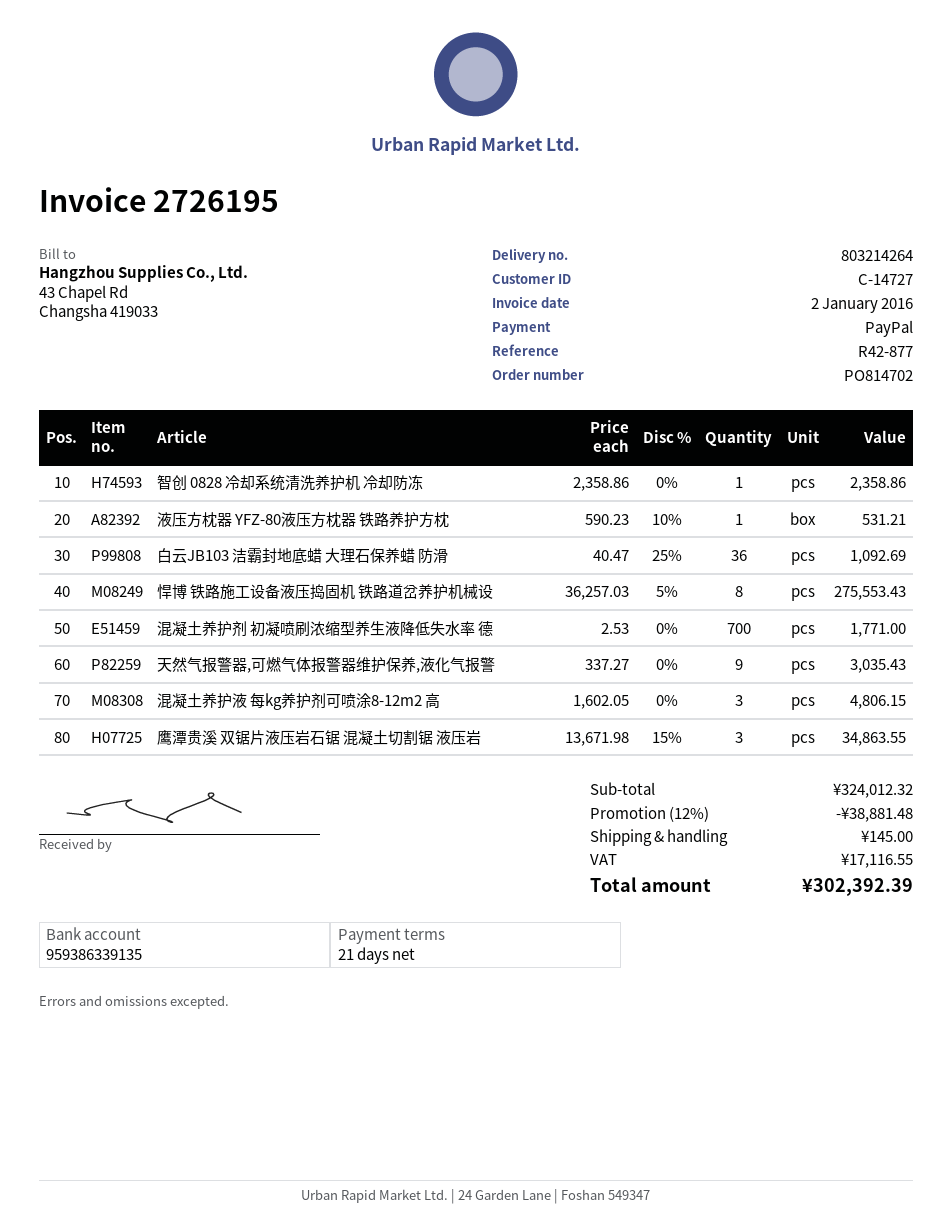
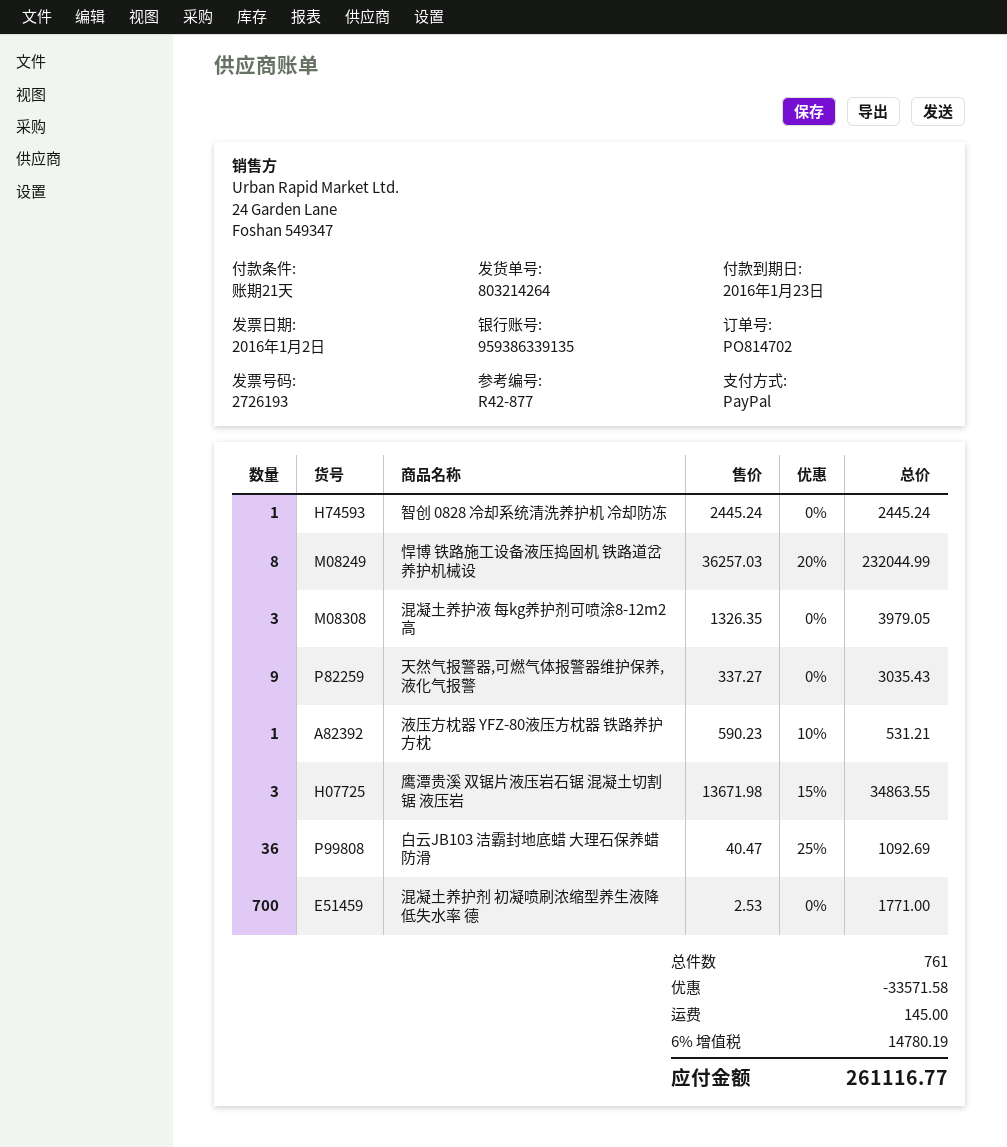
invoice number: 2726195 -> 2726193
智创 0828 冷却系统清洗养护机 冷却防冻: 1 x 2358.86 = 2358.86 -> 1 x 2445.24 = 2445.24
悍博 铁路施工设备液压捣固机 铁路道岔养护机械设: 8 x 36257.03 - 5% = 275553.43 -> 8 x 36257.03 - 20% = 232044.99
混凝土养护液 每kg养护剂可喷涂8-12m2 高: 3 x 1602.05 = 4806.15 -> 3 x 1326.35 = 3979.05
discount: 38881.48 -> 33571.58
tax: 17116.55 -> 14780.19
total: 302392.39 -> 261116.77

